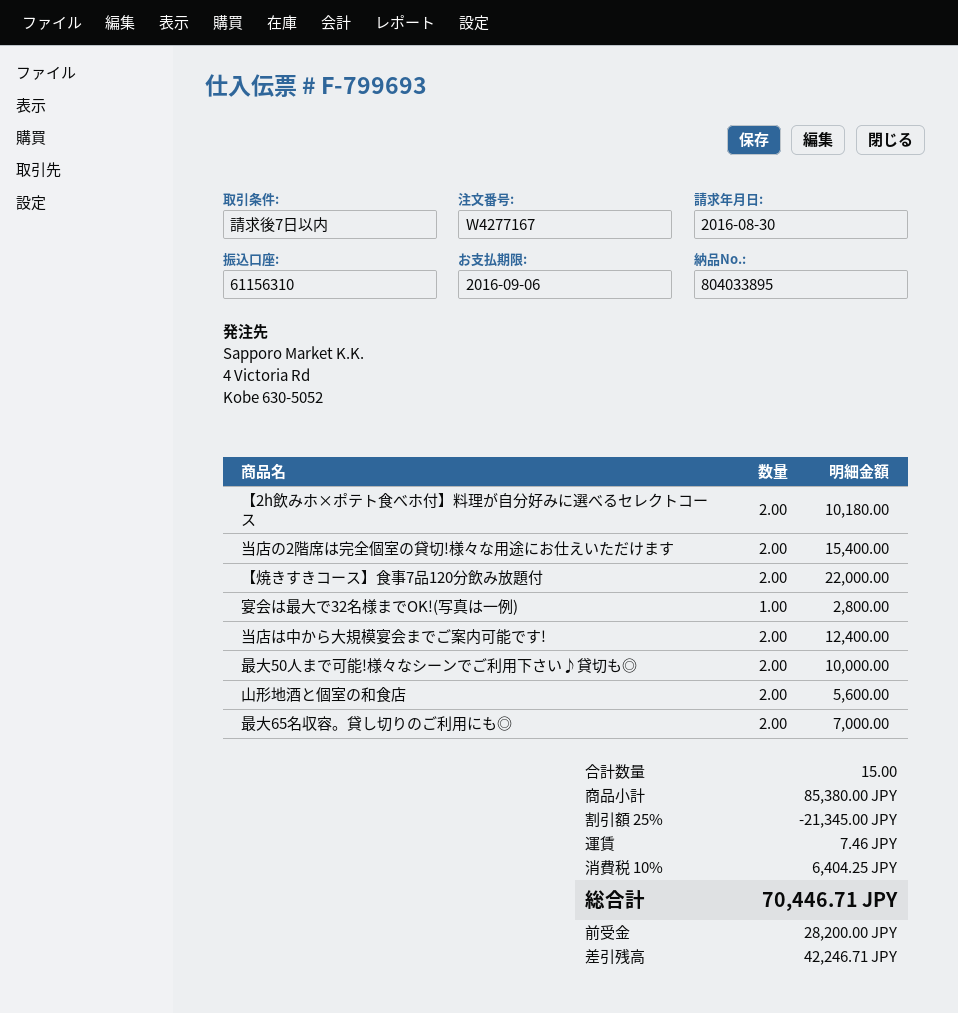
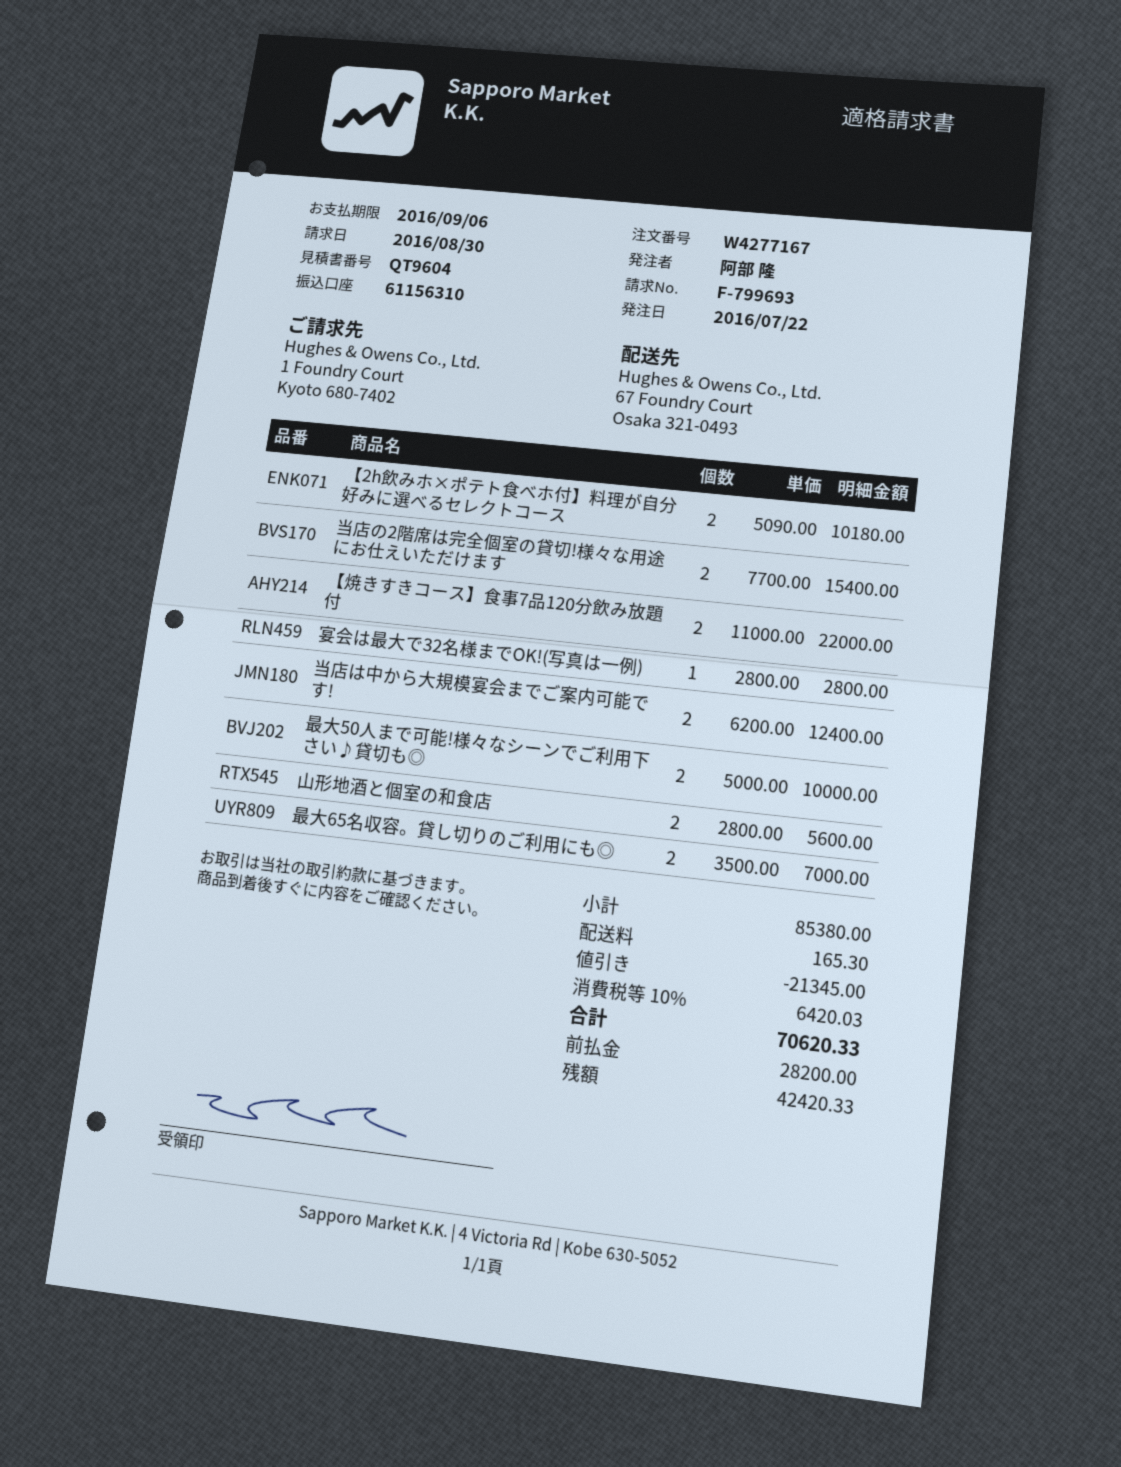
shipping: 7.46 -> 165.30
tax: 10% = 6404.25 -> 10% = 6420.03
total: 70446.71 -> 70620.33
balance: 42246.71 -> 42420.33

